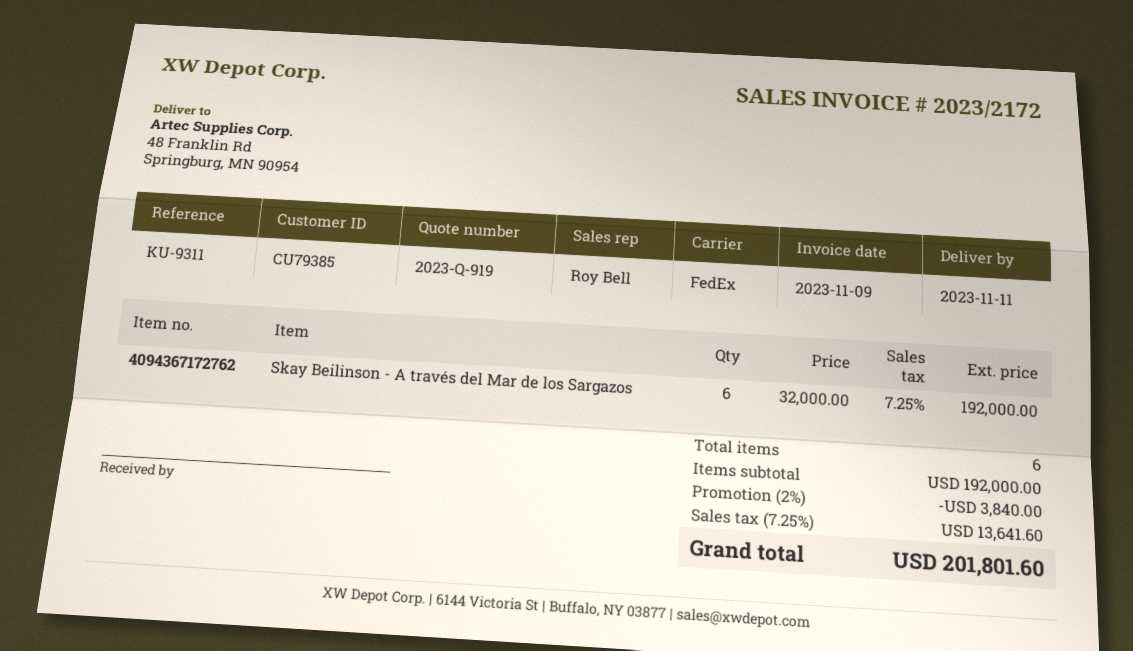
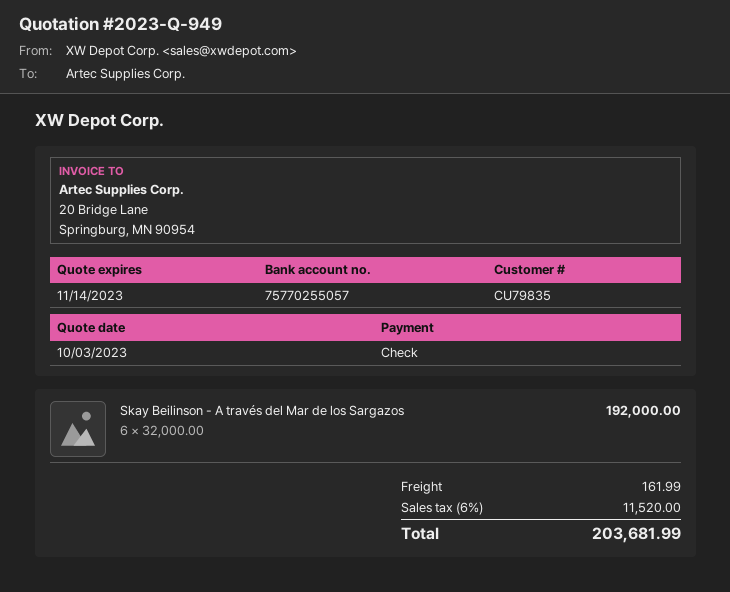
quote number: 2023-Q-919 -> 2023-Q-949
customer number: CU79385 -> CU79835
discount: 2% = 3840.00 -> none
shipping: none -> 161.99
tax: 7.25% = 13641.60 -> 6% = 11520.00
total: 201801.60 -> 203681.99

